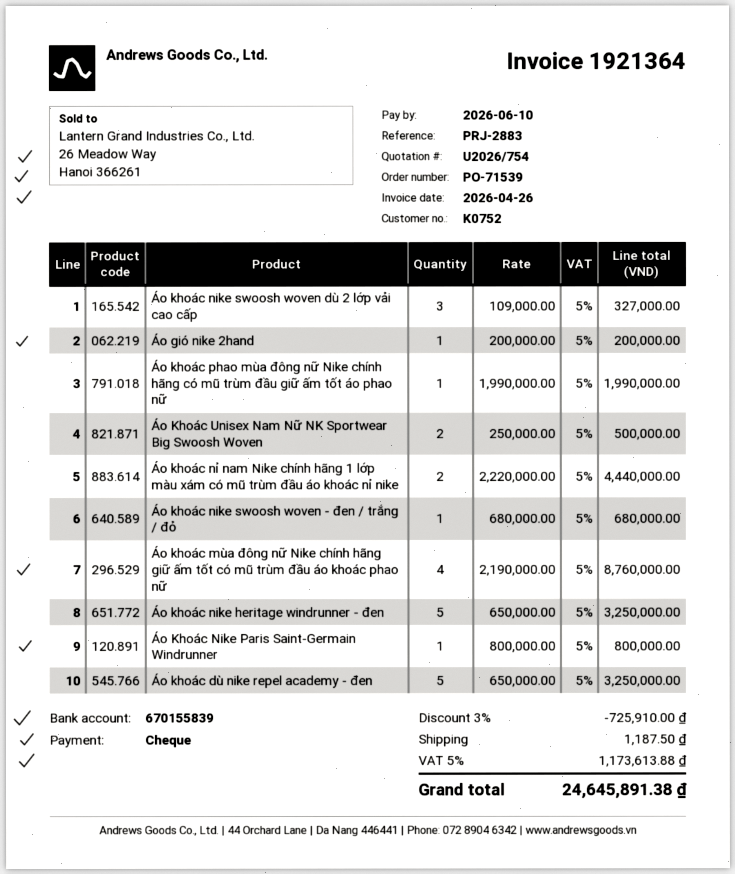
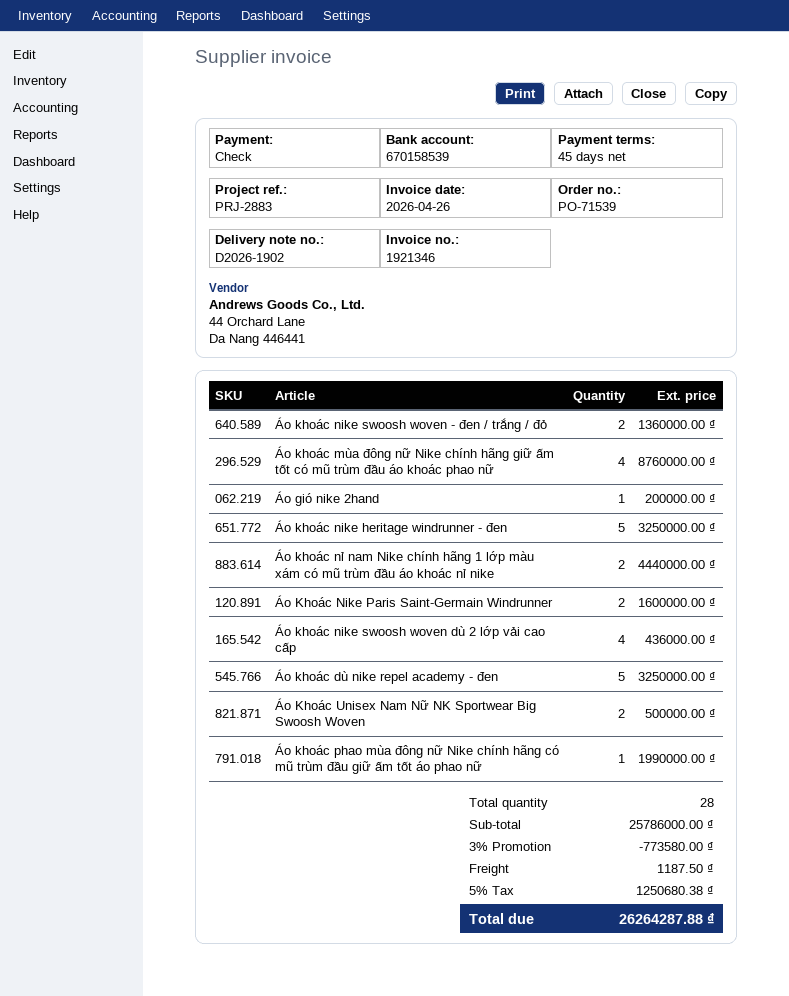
invoice number: 1921364 -> 1921346
bank account: 670155839 -> 670158539
Áo khoác nike swoosh woven dù 2 lớp vải cao cấp: 3 for 327000.00 -> 4 for 436000.00
Áo khoác nike swoosh woven - đen / trắng / đỏ: 1 for 680000.00 -> 2 for 1360000.00
Áo Khoác Nike Paris Saint-Germain Windrunner: 1 for 800000.00 -> 2 for 1600000.00
discount: 3% = 725910.00 -> 3% = 773580.00
tax: 5% = 1173613.88 -> 5% = 1250680.38
total: 24645891.38 -> 26264287.88

